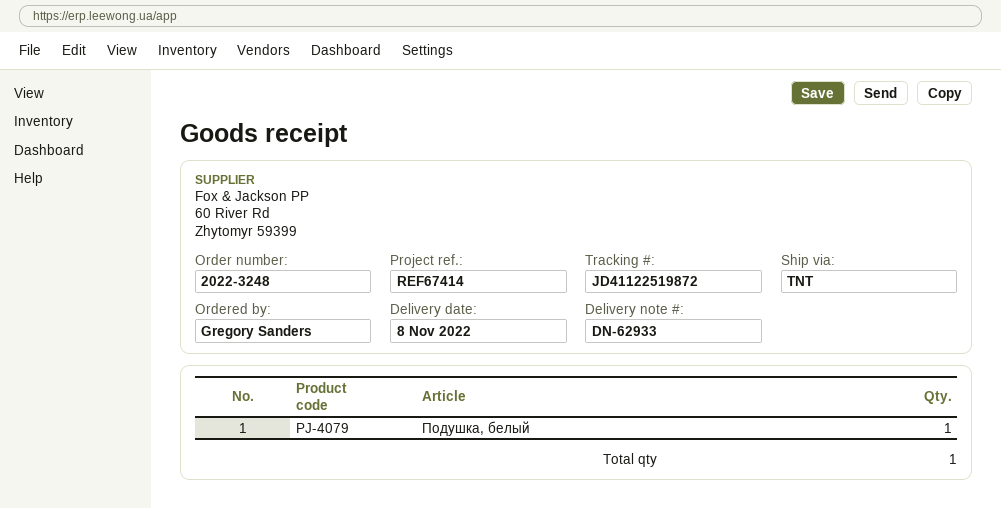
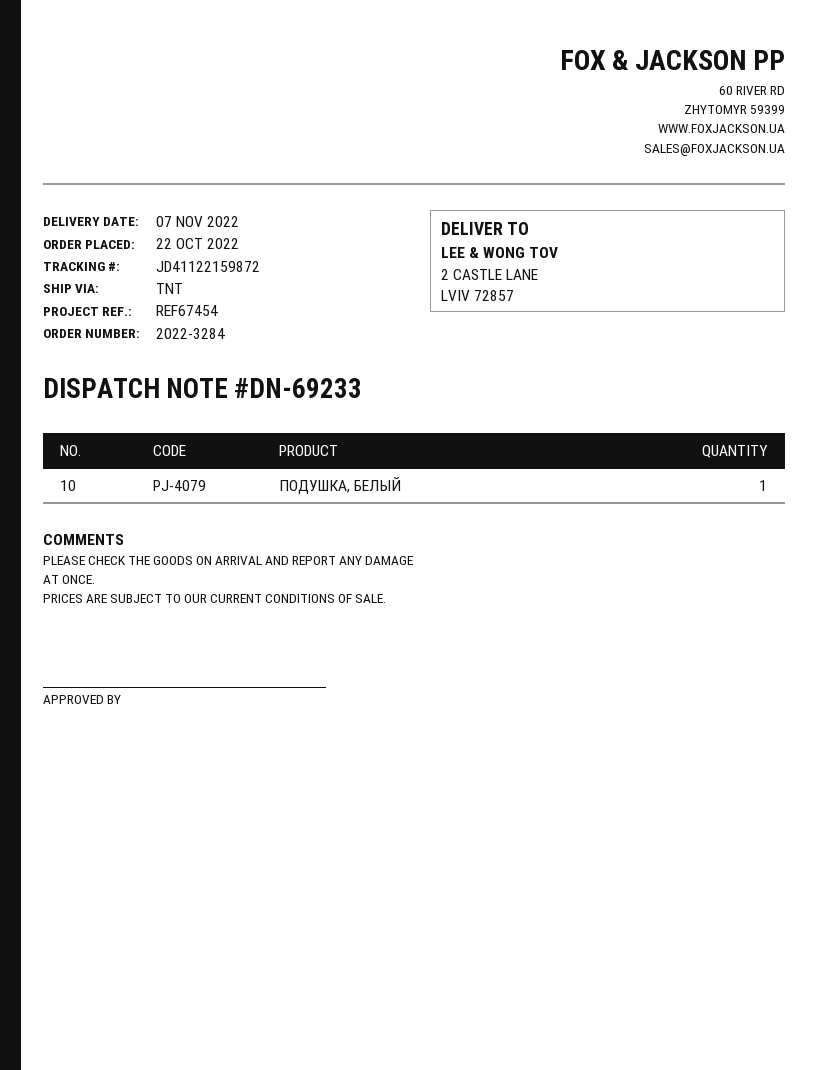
order number: 2022-3248 -> 2022-3284
delivery note number: DN-62933 -> DN-69233
delivery date: 2022-11-08 -> 2022-11-07
reference: REF67414 -> REF67454
tracking number: JD41122519872 -> JD41122159872

